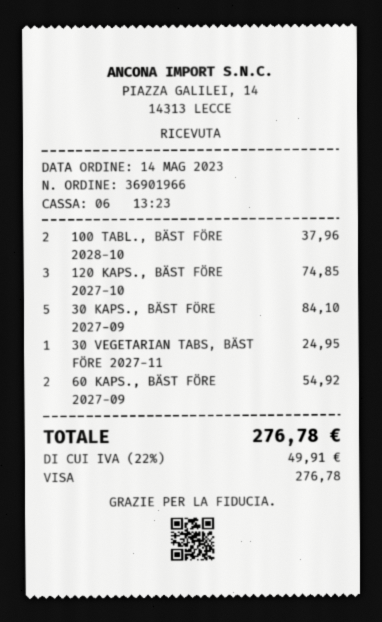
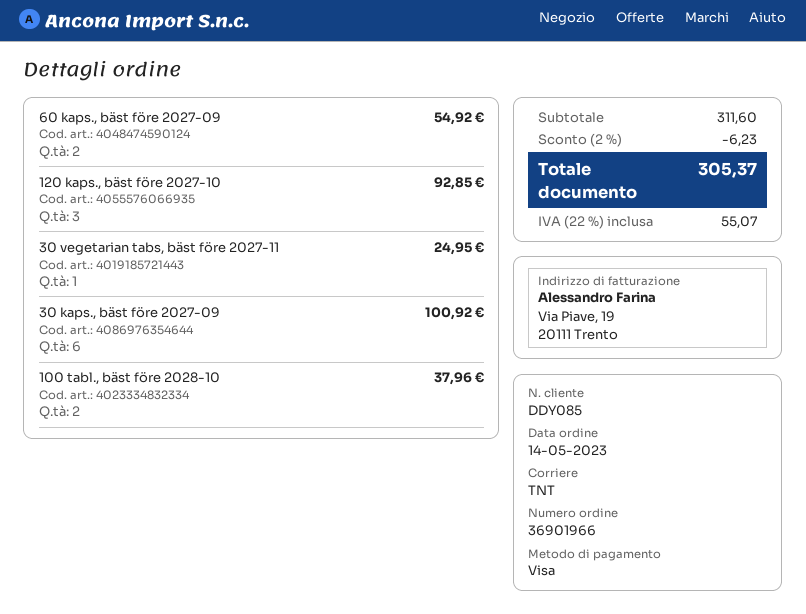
120 KAPS., BÄST FÖRE 2027-10: 3 for 74.85 -> 3 for 92.85
30 KAPS., BÄST FÖRE 2027-09: 5 for 84.10 -> 6 for 100.92
discount: none -> 2% = 6.23
tax: 22% = 49.91 -> 22% = 55.07
total: 276.78 -> 305.37

